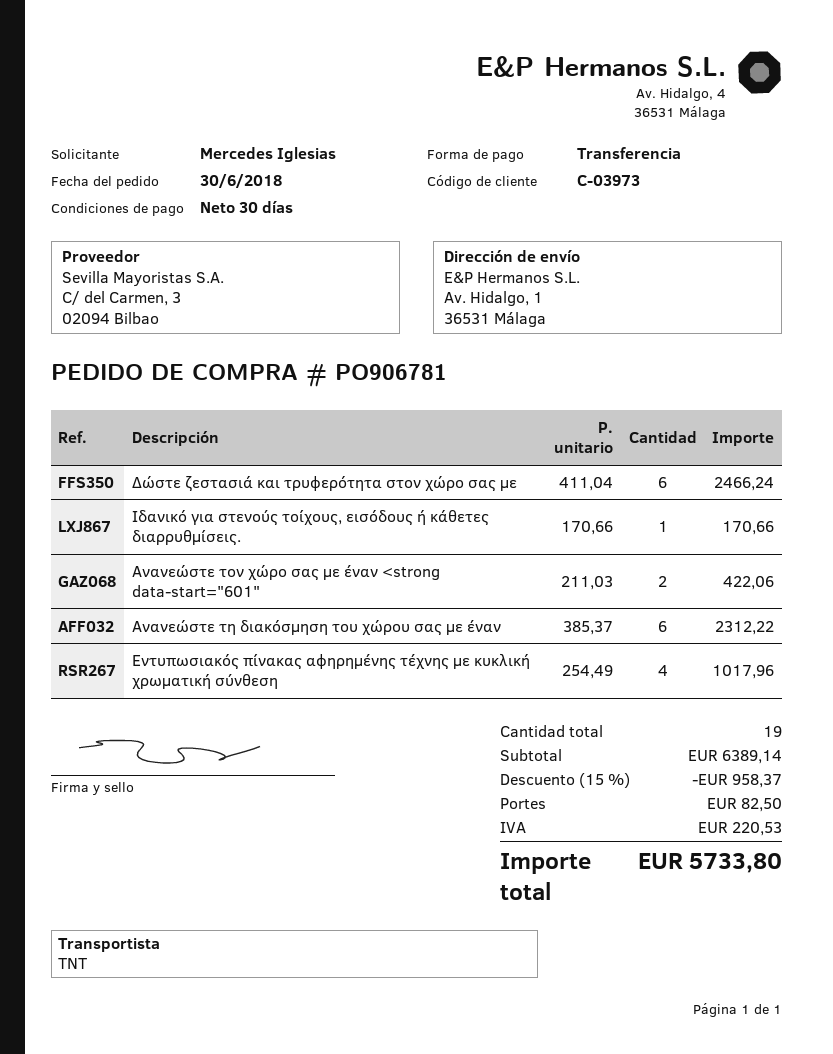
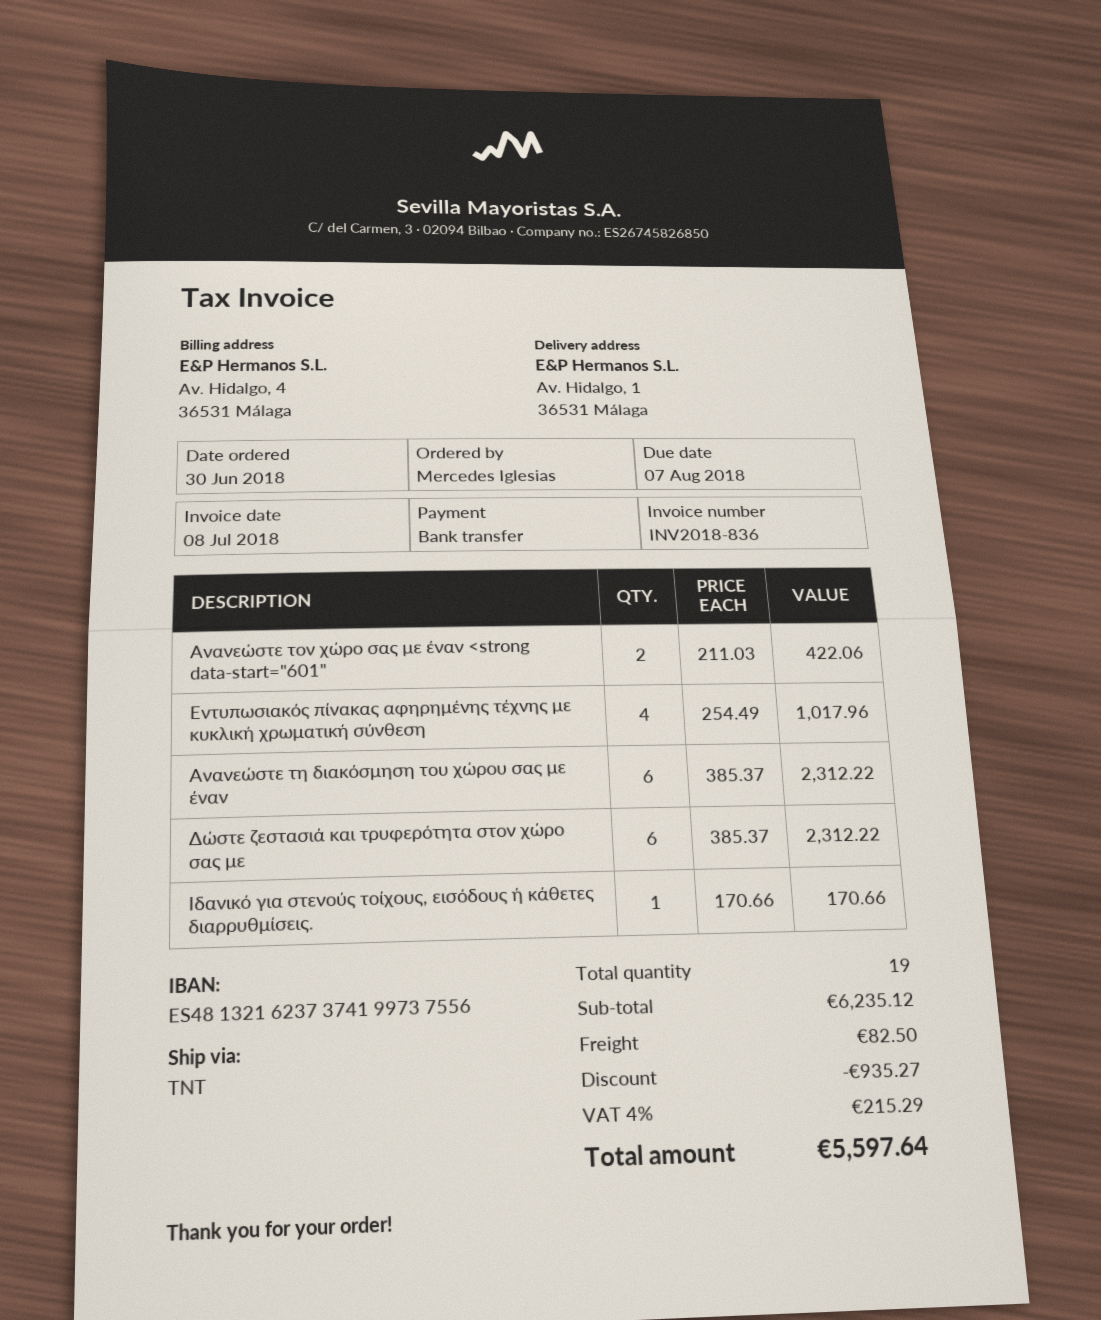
Δώστε ζεστασιά και τρυφερότητα στον χώρο σας με: 6 x 411.04 = 2466.24 -> 6 x 385.37 = 2312.22
subtotal: 6389.14 -> 6235.12
discount: 958.37 -> 935.27
tax: 220.53 -> 215.29
total: 5733.80 -> 5597.64

